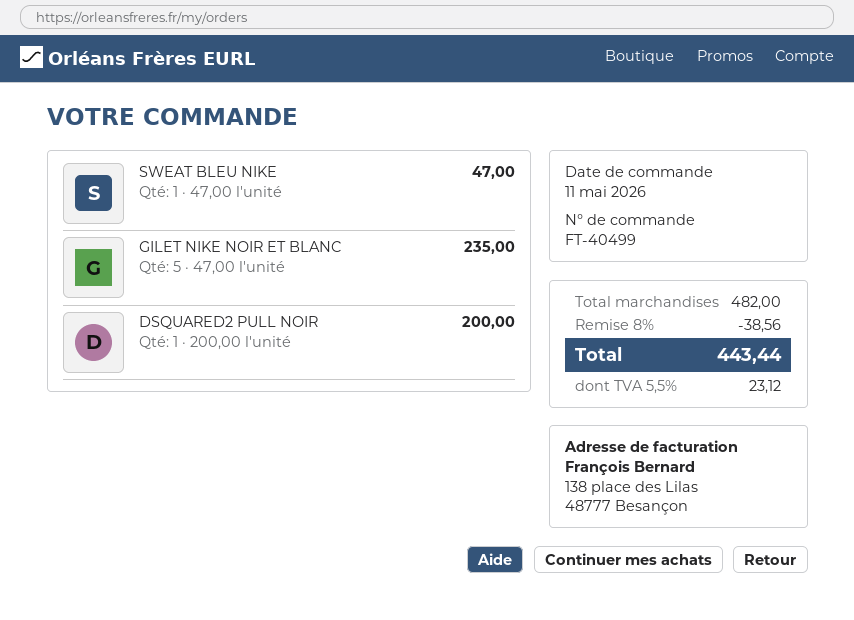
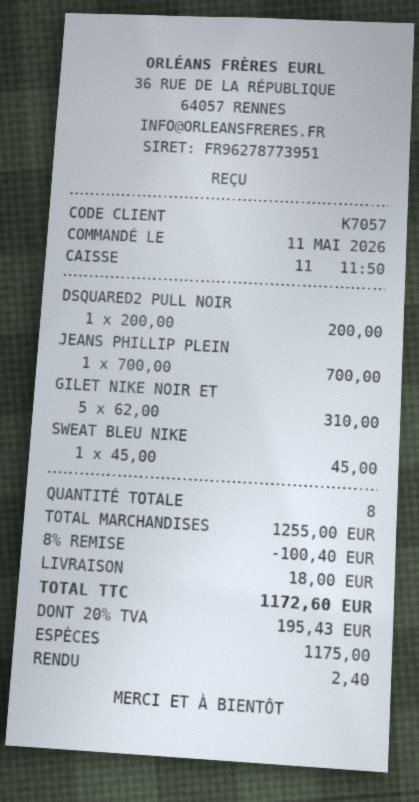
SWEAT BLEU NIKE: 1 x 47.00 = 47.00 -> 1 x 45.00 = 45.00
GILET NIKE NOIR ET BLANC: 5 x 47.00 = 235.00 -> 5 x 62.00 = 310.00
JEANS PHILLIP PLEIN: none -> 1 x 700.00 = 700.00
subtotal: 482.00 -> 1255.00
discount: 8% = 38.56 -> 8% = 100.40
shipping: none -> 18.00
tax: 5.5% = 23.12 -> 20% = 195.43
total: 443.44 -> 1172.60

